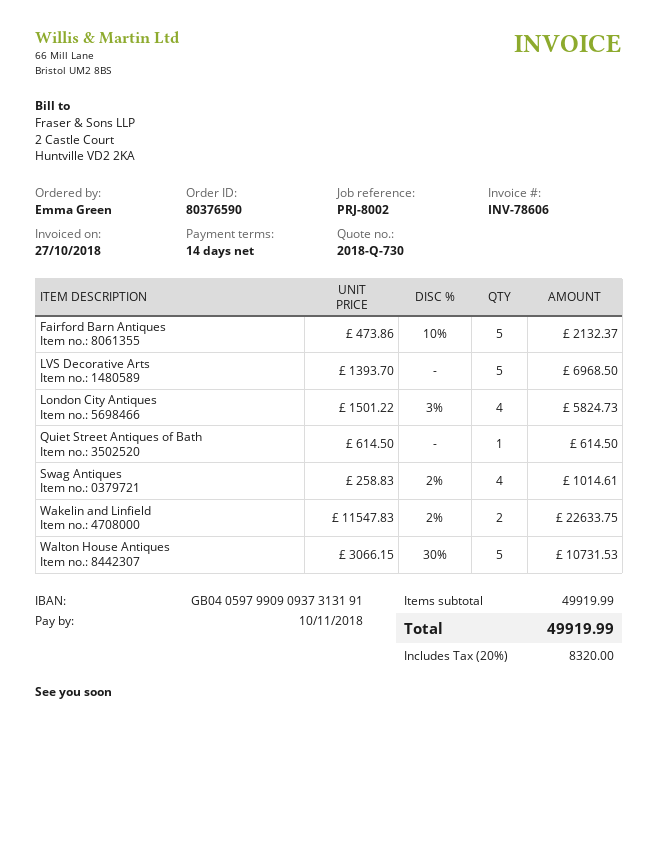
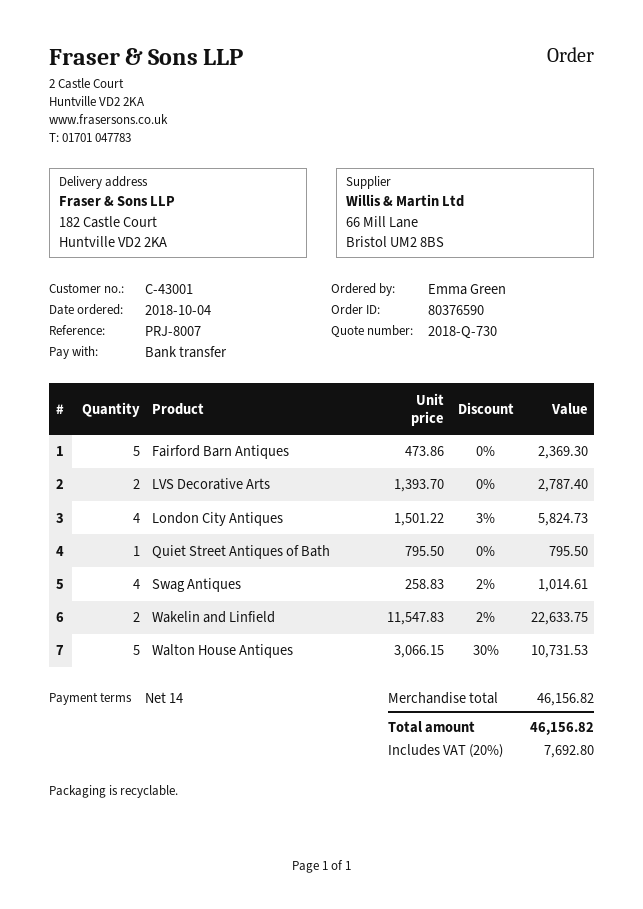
reference: PRJ-8002 -> PRJ-8007
Fairford Barn Antiques: 5 x 473.86 - 10% = 2132.37 -> 5 x 473.86 = 2369.30
LVS Decorative Arts: 5 x 1393.70 = 6968.50 -> 2 x 1393.70 = 2787.40
Quiet Street Antiques of Bath: 1 x 614.50 = 614.50 -> 1 x 795.50 = 795.50
subtotal: 49919.99 -> 46156.82
tax: 20% = 8320.00 -> 20% = 7692.80
total: 49919.99 -> 46156.82

